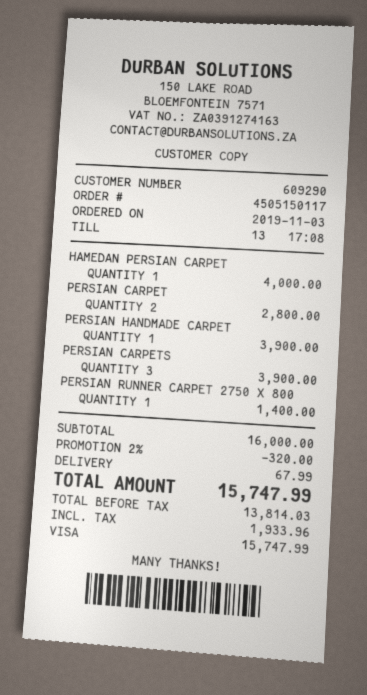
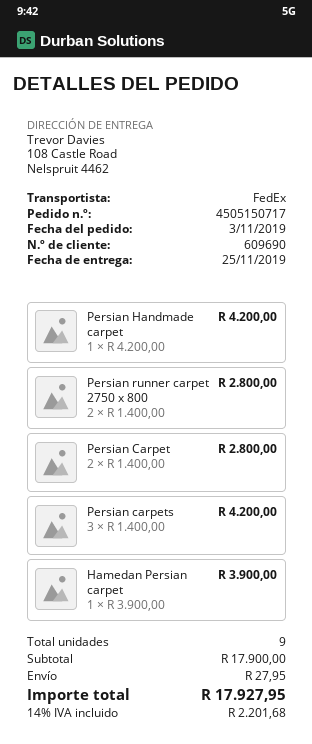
order number: 4505150117 -> 4505150717
customer number: 609290 -> 609690
HAMEDAN PERSIAN CARPET: 1 for 4000.00 -> 1 for 3900.00
PERSIAN HANDMADE CARPET: 1 for 3900.00 -> 1 for 4200.00
PERSIAN CARPETS: 3 for 3900.00 -> 3 for 4200.00
PERSIAN RUNNER CARPET 2750 X 800: 1 for 1400.00 -> 2 for 2800.00
subtotal: 16000.00 -> 17900.00
discount: 2% = 320.00 -> none
shipping: 67.99 -> 27.95
tax: 1933.96 -> 2201.68
total: 15747.99 -> 17927.95

